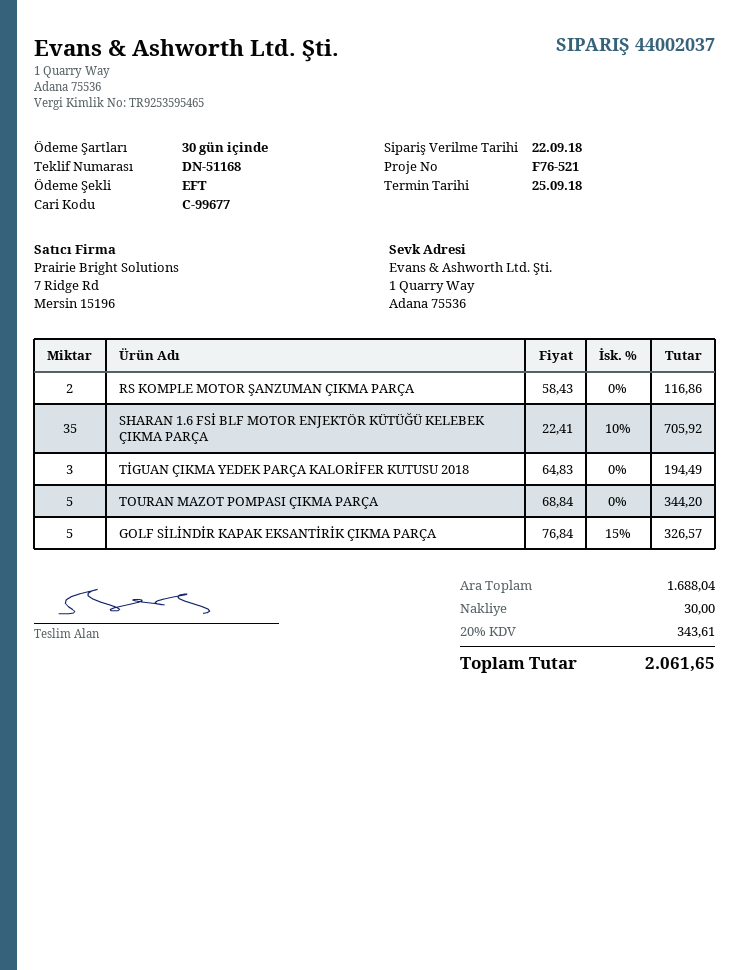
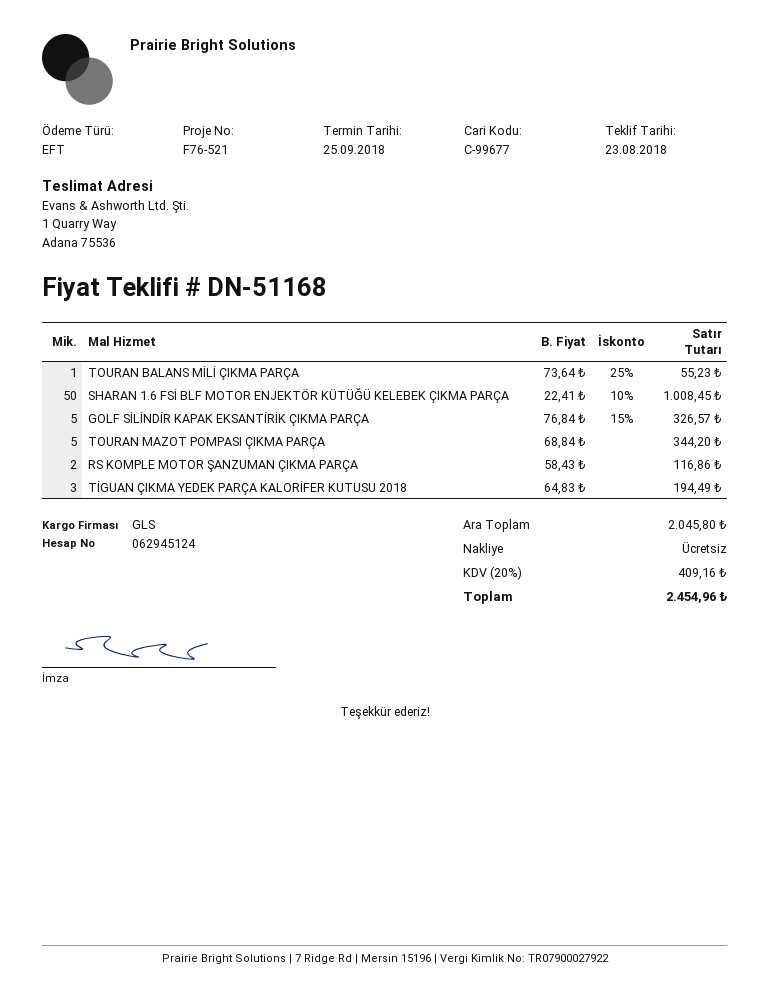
SHARAN 1.6 FSİ BLF MOTOR ENJEKTÖR KÜTÜĞÜ KELEBEK ÇIKMA PARÇA: 35 x 22.41 - 10% = 705.92 -> 50 x 22.41 - 10% = 1008.45
TOURAN BALANS MİLİ ÇIKMA PARÇA: none -> 1 x 73.64 - 25% = 55.23
subtotal: 1688.04 -> 2045.80
shipping: 30.00 -> 0.00
tax: 20% = 343.61 -> 20% = 409.16
total: 2061.65 -> 2454.96

